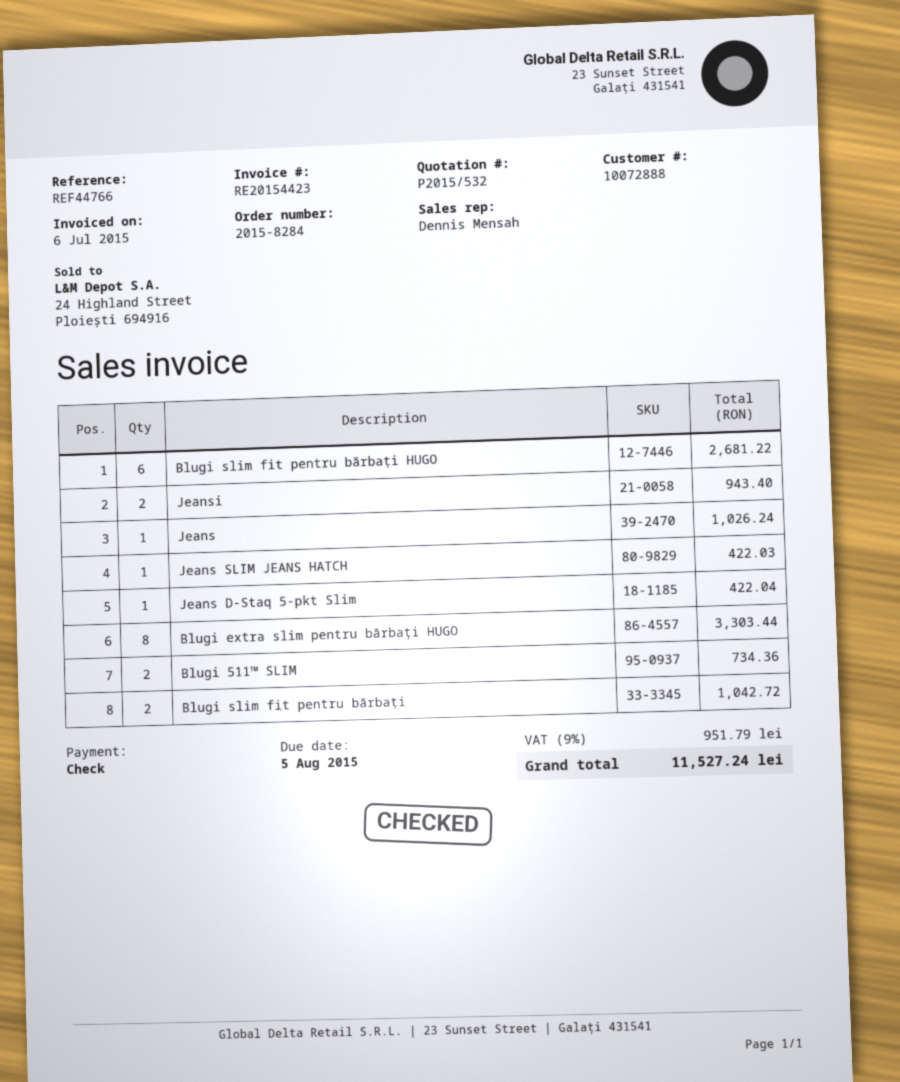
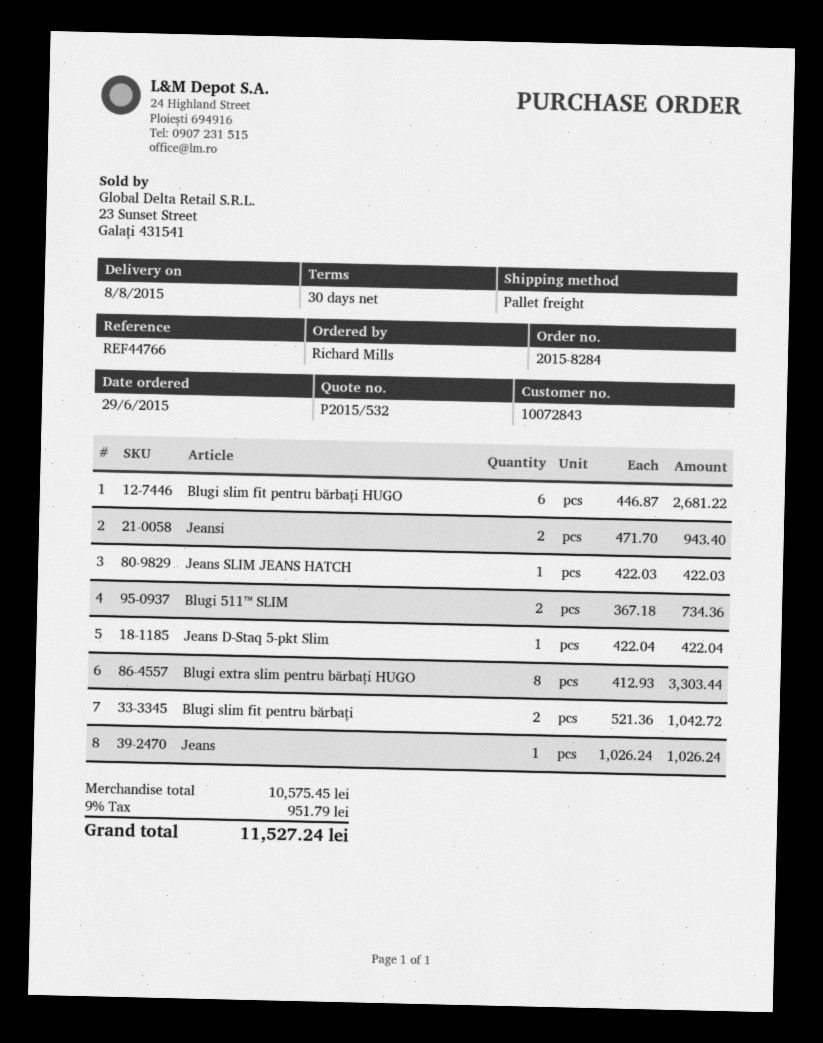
customer number: 10072888 -> 10072843

